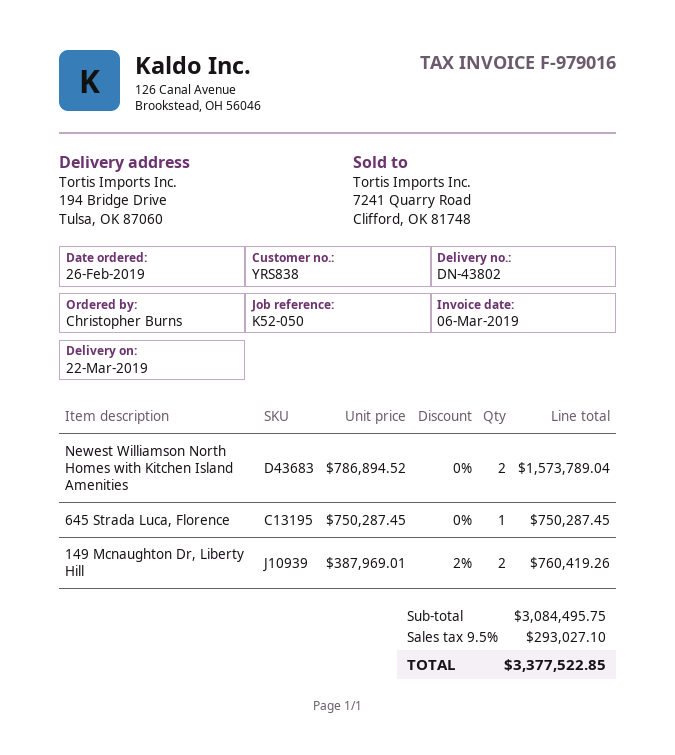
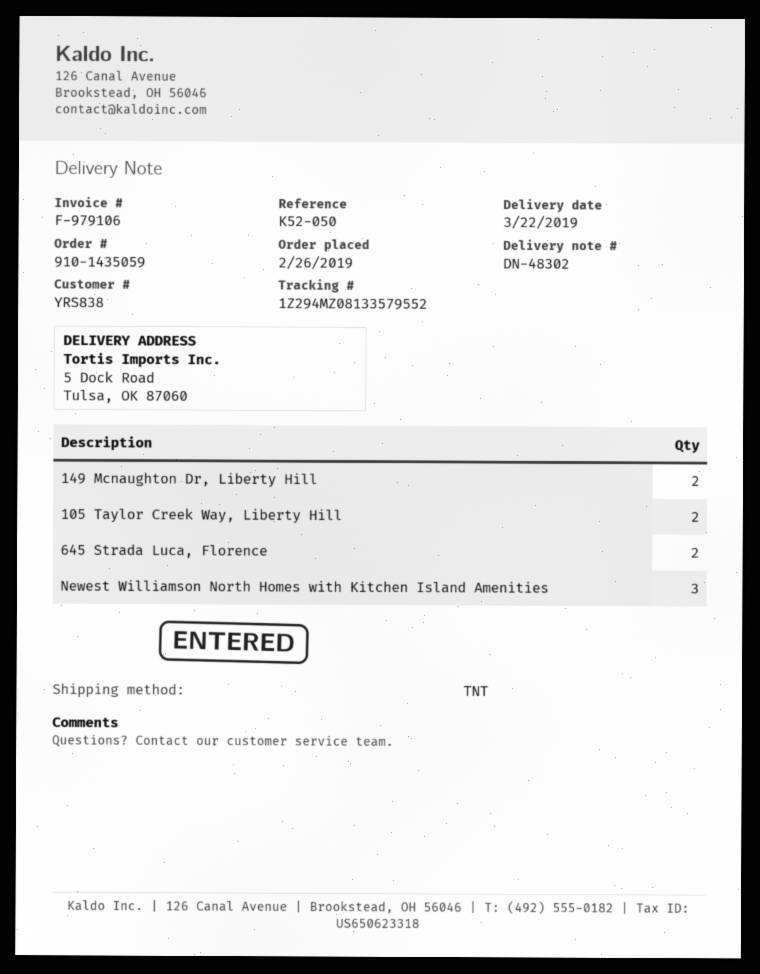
delivery note number: DN-43802 -> DN-48302
invoice number: F-979016 -> F-979106
ship to: 194 Bridge Drive, Tulsa, OK 87060 -> 5 Dock Road, Tulsa, OK 87060
Newest Williamson North Homes with Kitchen Island Amenities: 2 -> 3
645 Strada Luca, Florence: 1 -> 2
105 Taylor Creek Way, Liberty Hill: none -> 2

